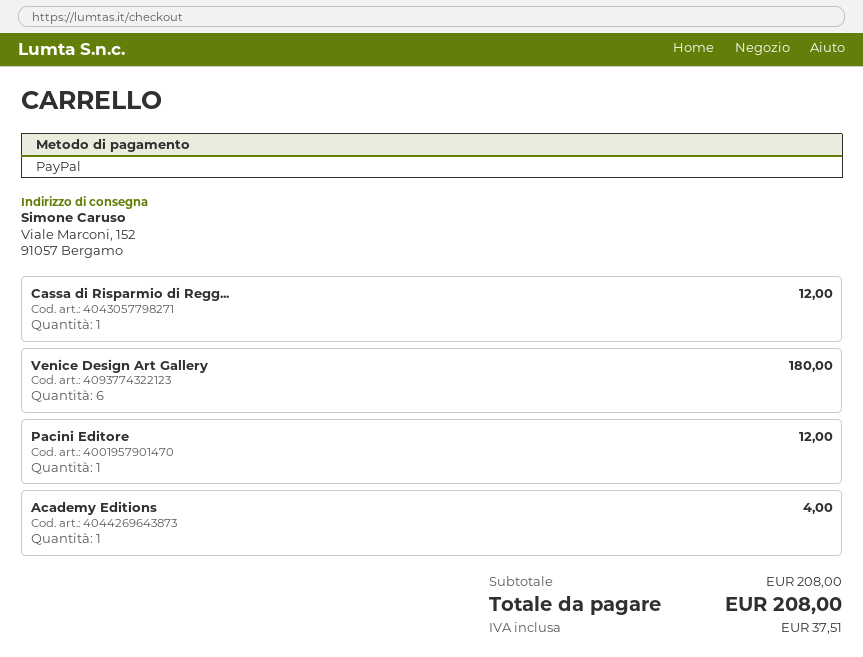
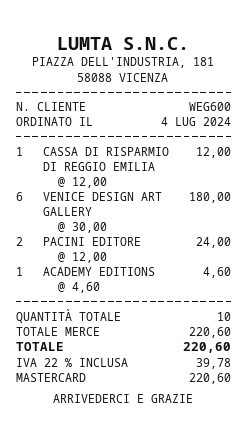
payment method: PayPal -> Mastercard
Pacini Editore: 1 for 12.00 -> 2 for 24.00
Academy Editions: 1 for 4.00 -> 1 for 4.60
subtotal: 208.00 -> 220.60
tax: 37.51 -> 39.78
total: 208.00 -> 220.60

